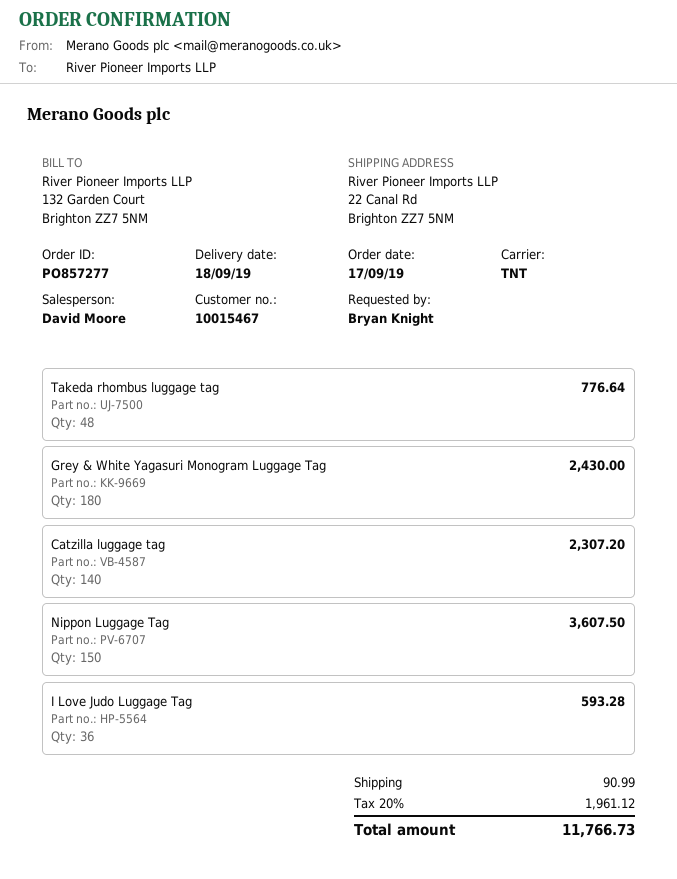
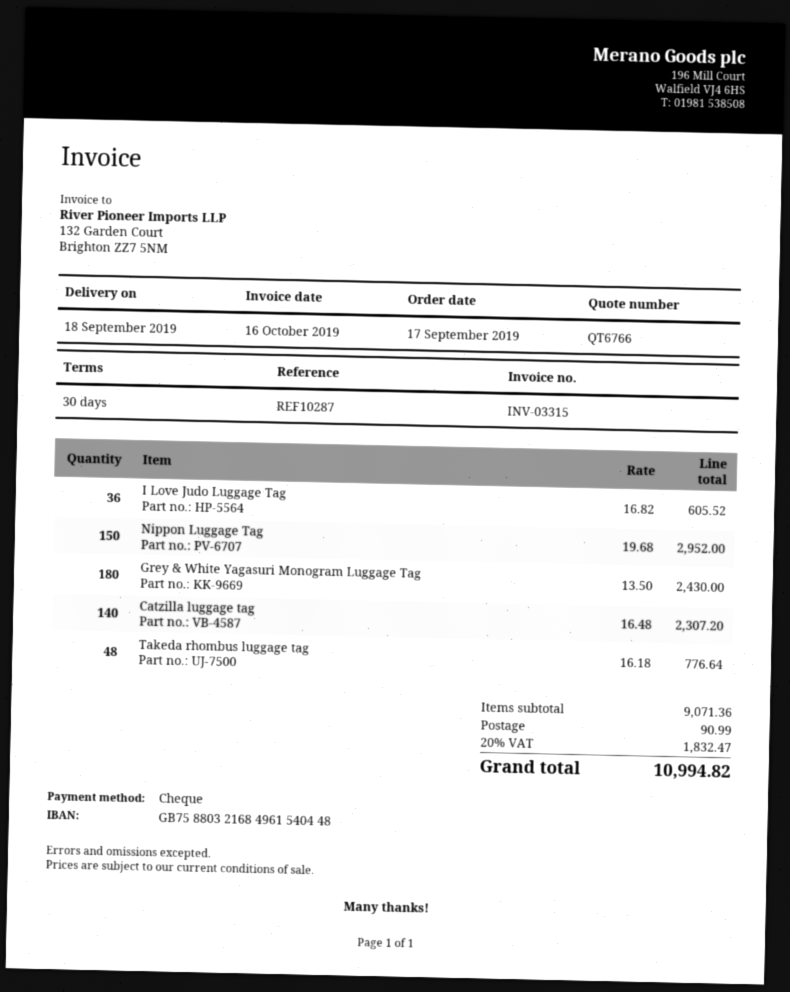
Nippon Luggage Tag: 150 for 3607.50 -> 150 for 2952.00
I Love Judo Luggage Tag: 36 for 593.28 -> 36 for 605.52
tax: 20% = 1961.12 -> 20% = 1832.47
total: 11766.73 -> 10994.82

